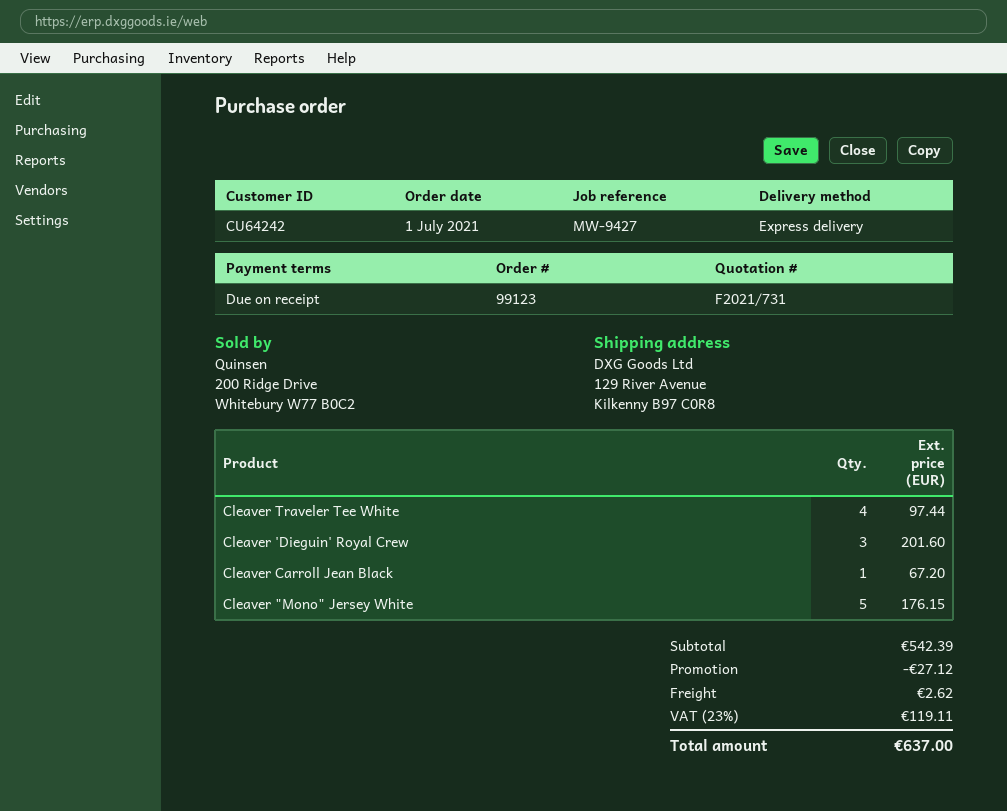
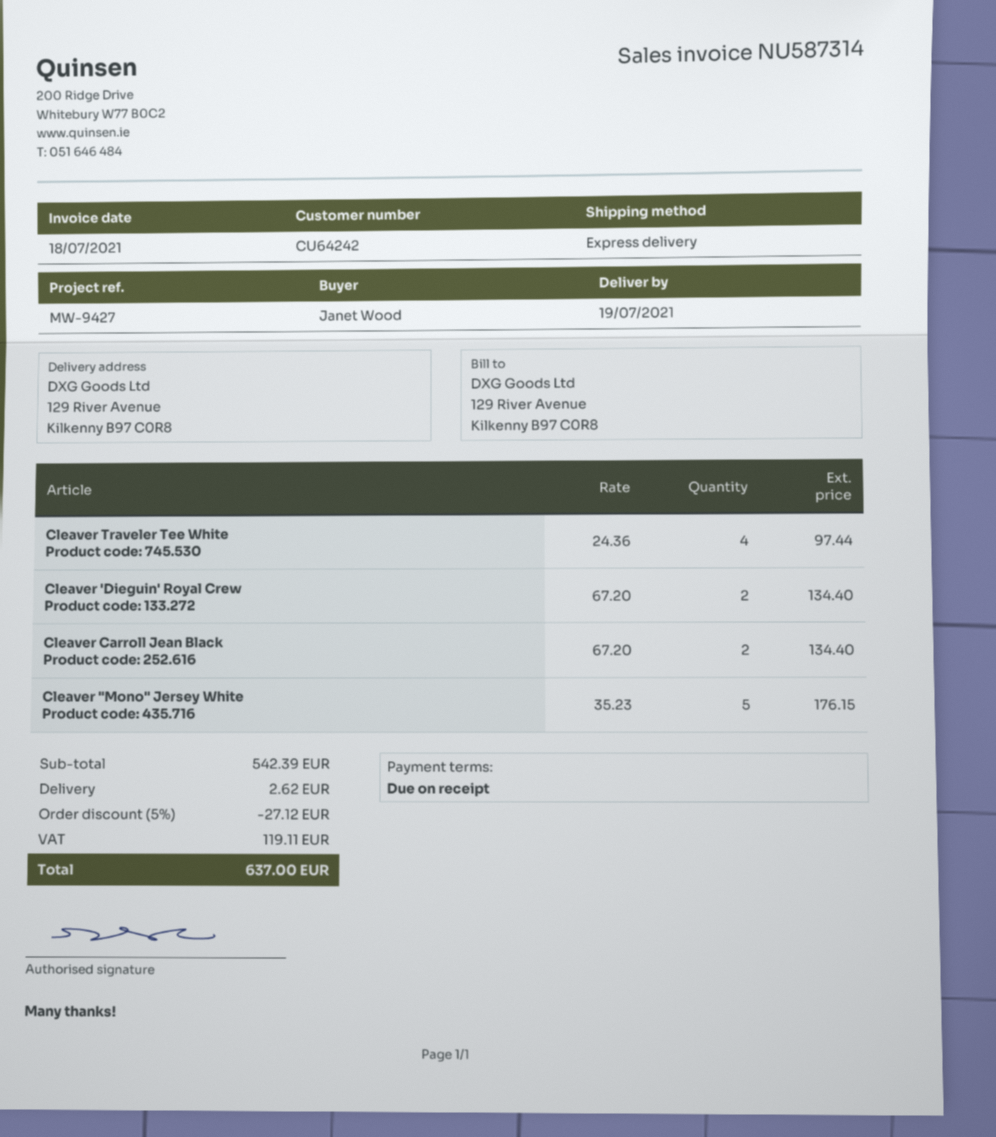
Cleaver 'Dieguin' Royal Crew: 3 for 201.60 -> 2 for 134.40
Cleaver Carroll Jean Black: 1 for 67.20 -> 2 for 134.40

